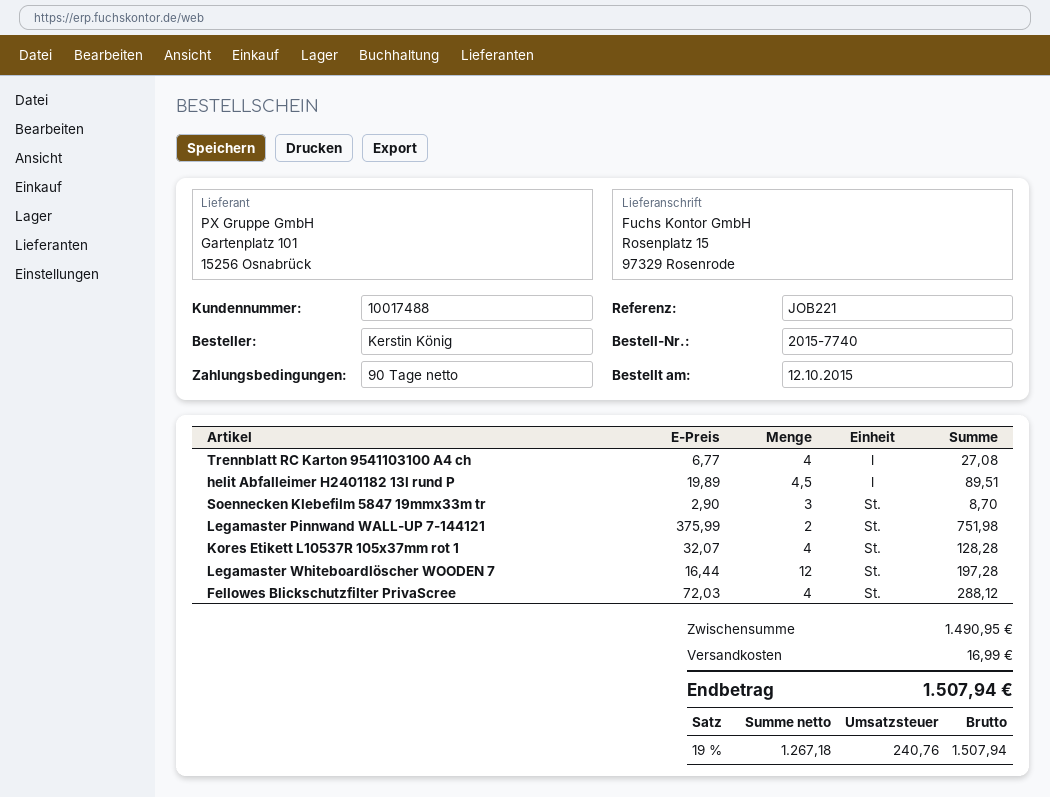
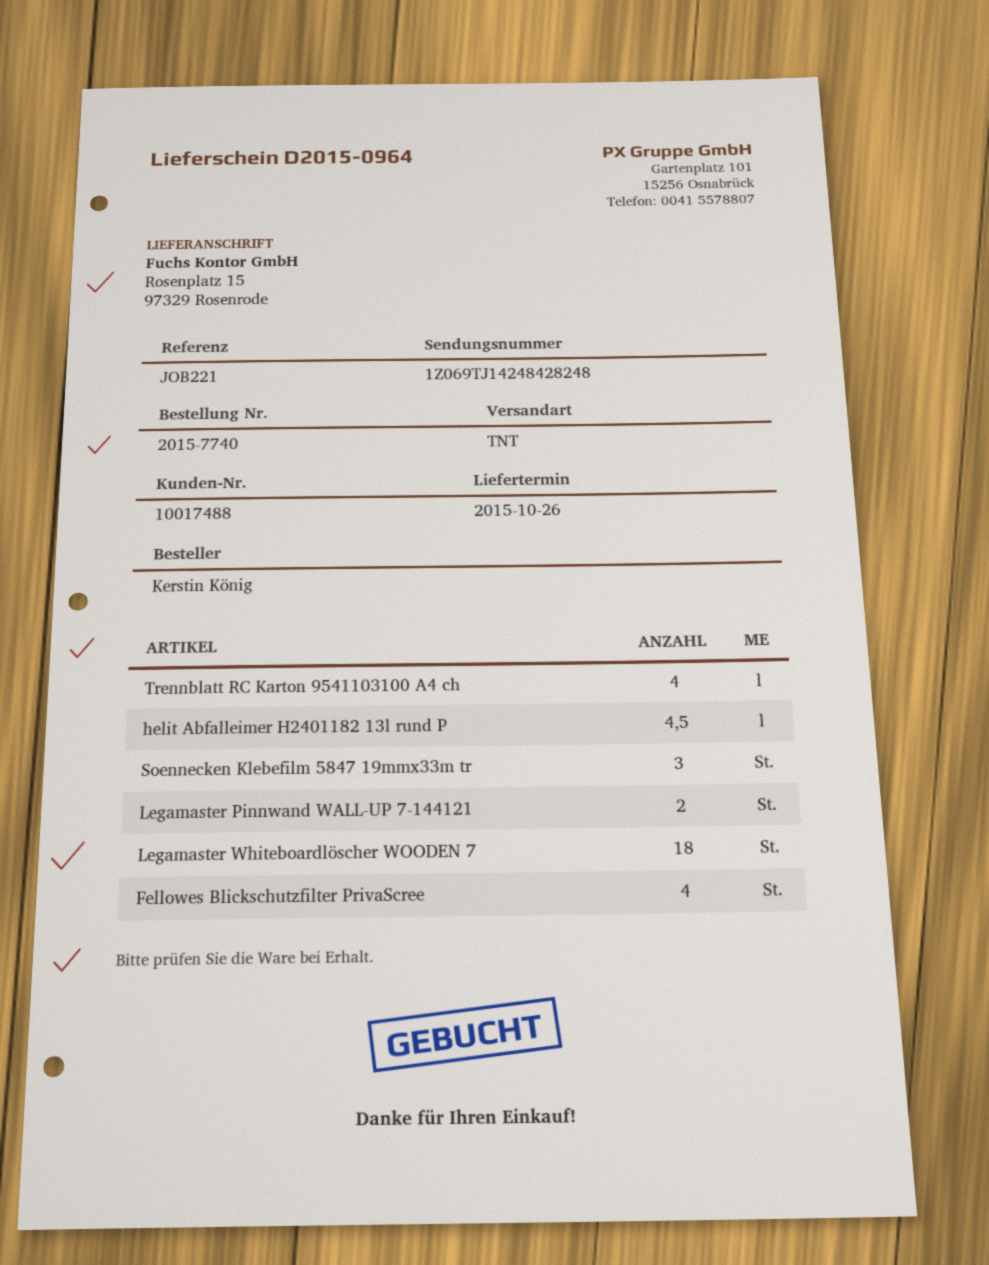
Kores Etikett L10537R 105x37mm rot 1: 4 -> none
Legamaster Whiteboardlöscher WOODEN 7: 12 -> 18

